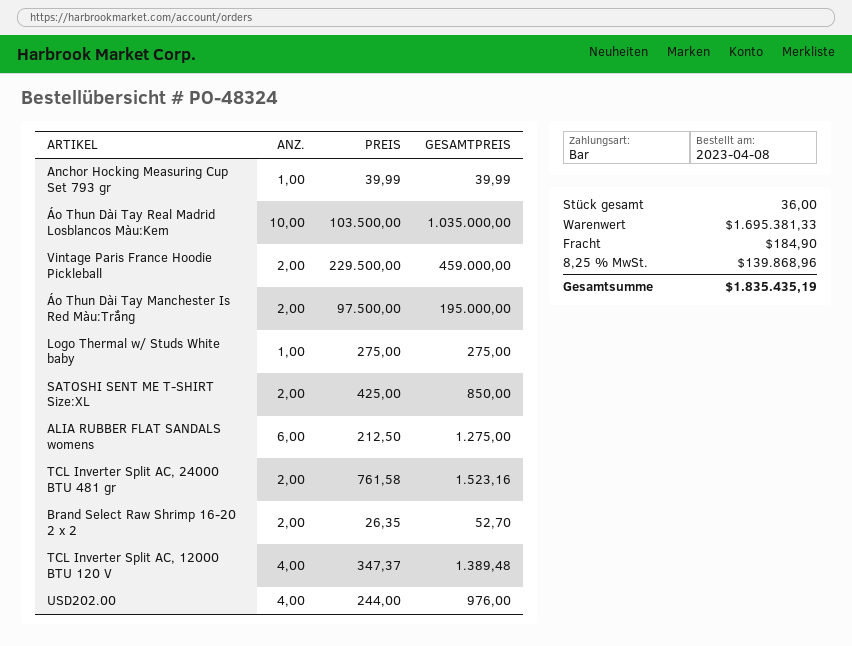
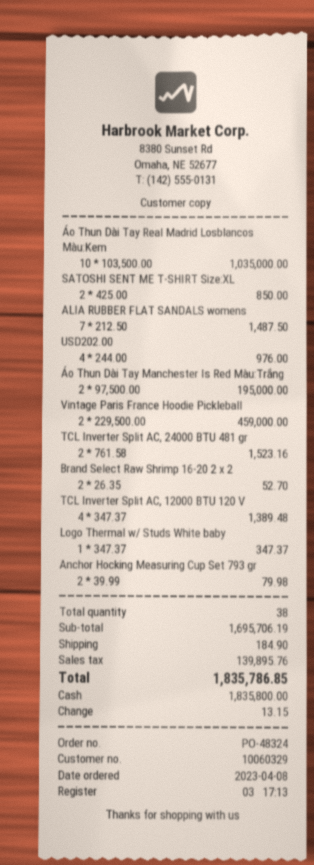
Anchor Hocking Measuring Cup Set 793 gr: 1 x 39.99 = 39.99 -> 2 x 39.99 = 79.98
Logo Thermal w/ Studs White baby: 1 x 275.00 = 275.00 -> 1 x 347.37 = 347.37
ALIA RUBBER FLAT SANDALS womens: 6 x 212.50 = 1275.00 -> 7 x 212.50 = 1487.50
total quantity: 36 -> 38
subtotal: 1695381.33 -> 1695706.19
tax: 139868.96 -> 139895.76
total: 1835435.19 -> 1835786.85

